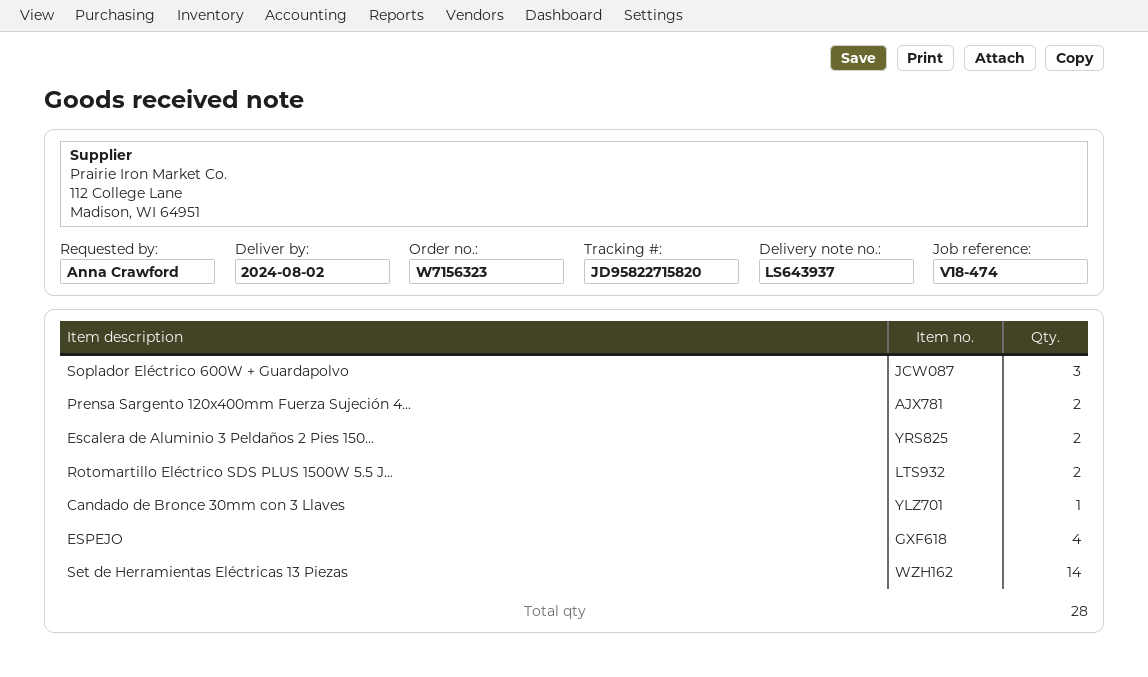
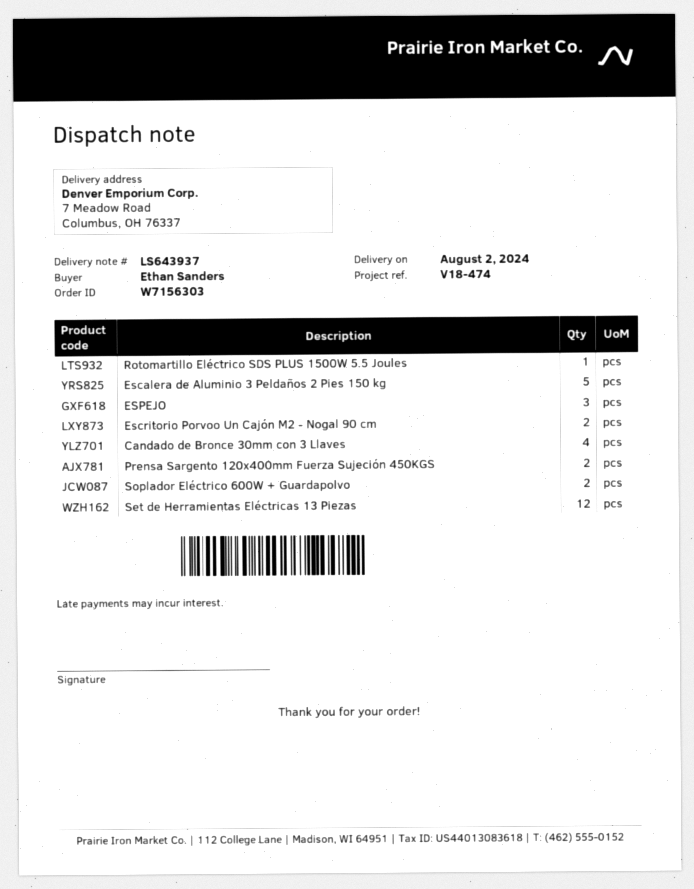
order number: W7156323 -> W7156303
ordered by: Anna Crawford -> Ethan Sanders
Soplador Eléctrico 600W + Guardapolvo: 3 -> 2
Escalera de Aluminio 3 Peldaños 2 Pies 150...: 2 -> 5
Rotomartillo Eléctrico SDS PLUS 1500W 5.5 J...: 2 -> 1
Candado de Bronce 30mm con 3 Llaves: 1 -> 4
ESPEJO: 4 -> 3
Set de Herramientas Eléctricas 13 Piezas: 14 -> 12
Escritorio Porvoo Un Cajón M2 - Nogal 90 cm: none -> 2

